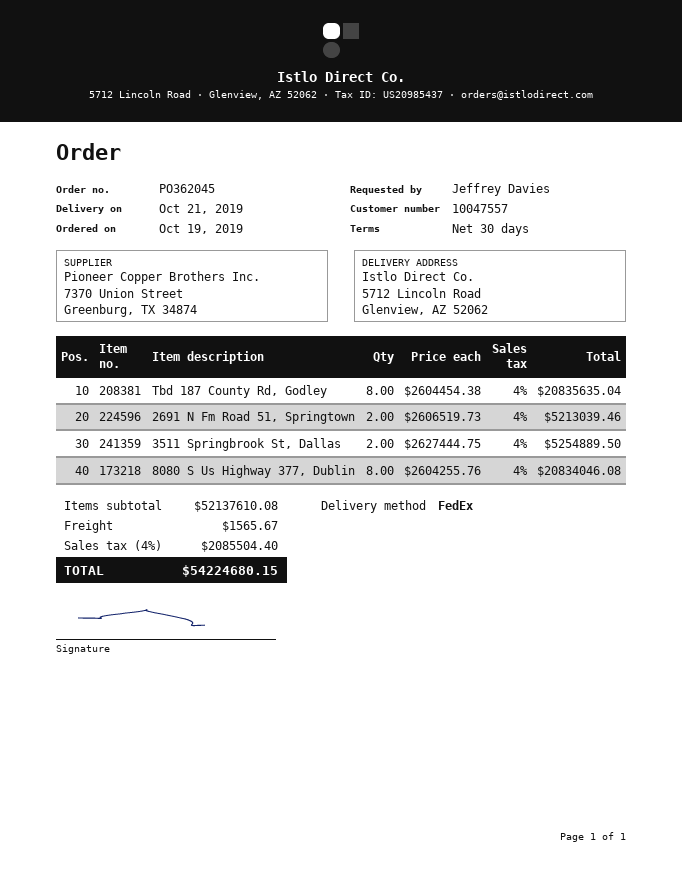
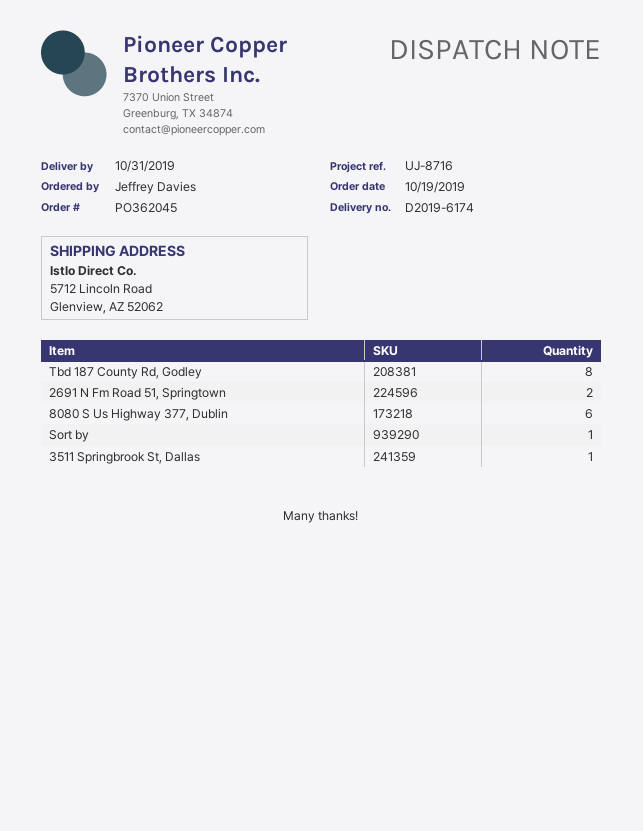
delivery date: 2019-10-21 -> 2019-10-31
3511 Springbrook St, Dallas: 2 -> 1
8080 S Us Highway 377, Dublin: 8 -> 6
Sort by: none -> 1

